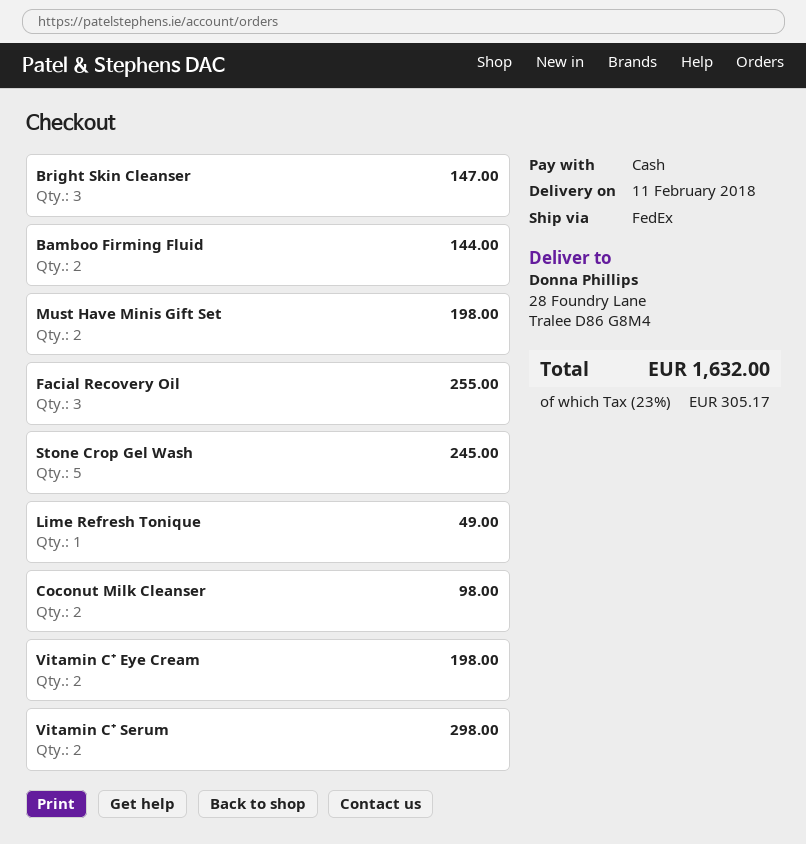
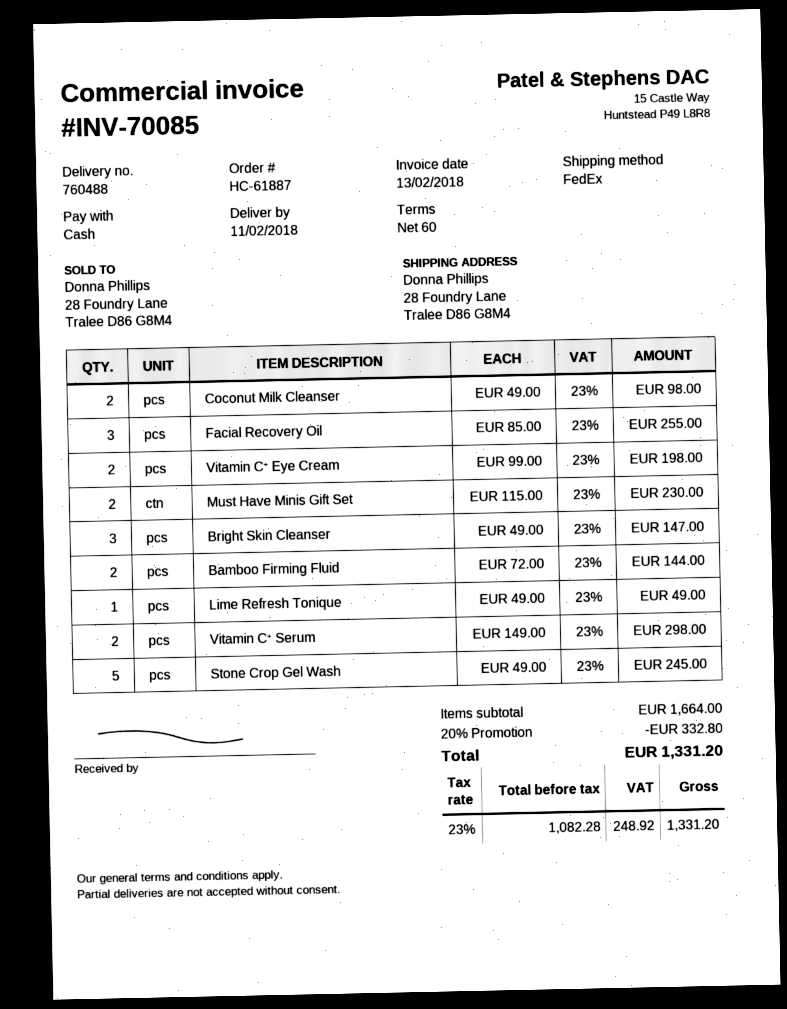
Must Have Minis Gift Set: 2 for 198.00 -> 2 for 230.00
discount: none -> 20% = 332.80
tax: 23% = 305.17 -> 23% = 248.92
total: 1632.00 -> 1331.20

